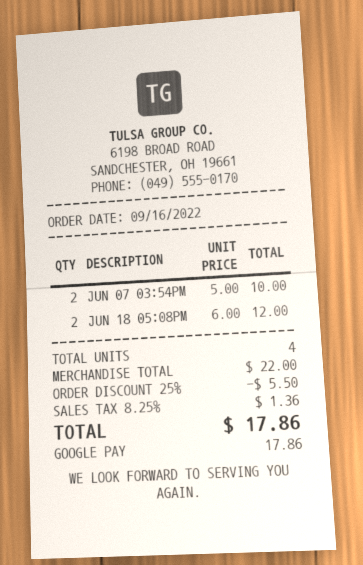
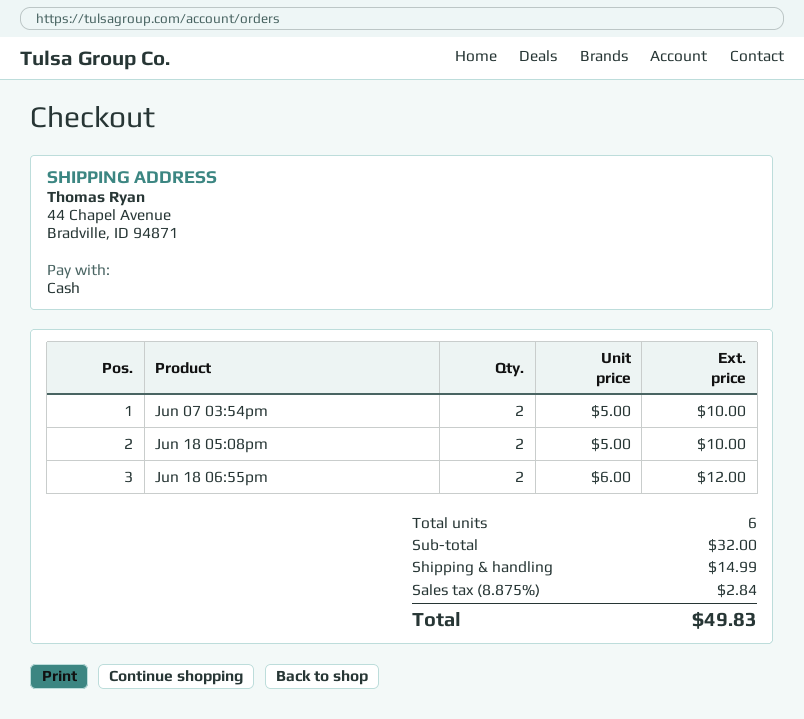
payment method: Google Pay -> cash
JUN 18 05:08PM: 2 x 6.00 = 12.00 -> 2 x 5.00 = 10.00
Jun 18 06:55pm: none -> 2 x 6.00 = 12.00
total quantity: 4 -> 6
subtotal: 22.00 -> 32.00
discount: 25% = 5.50 -> none
shipping: none -> 14.99
tax: 8.25% = 1.36 -> 8.875% = 2.84
total: 17.86 -> 49.83

